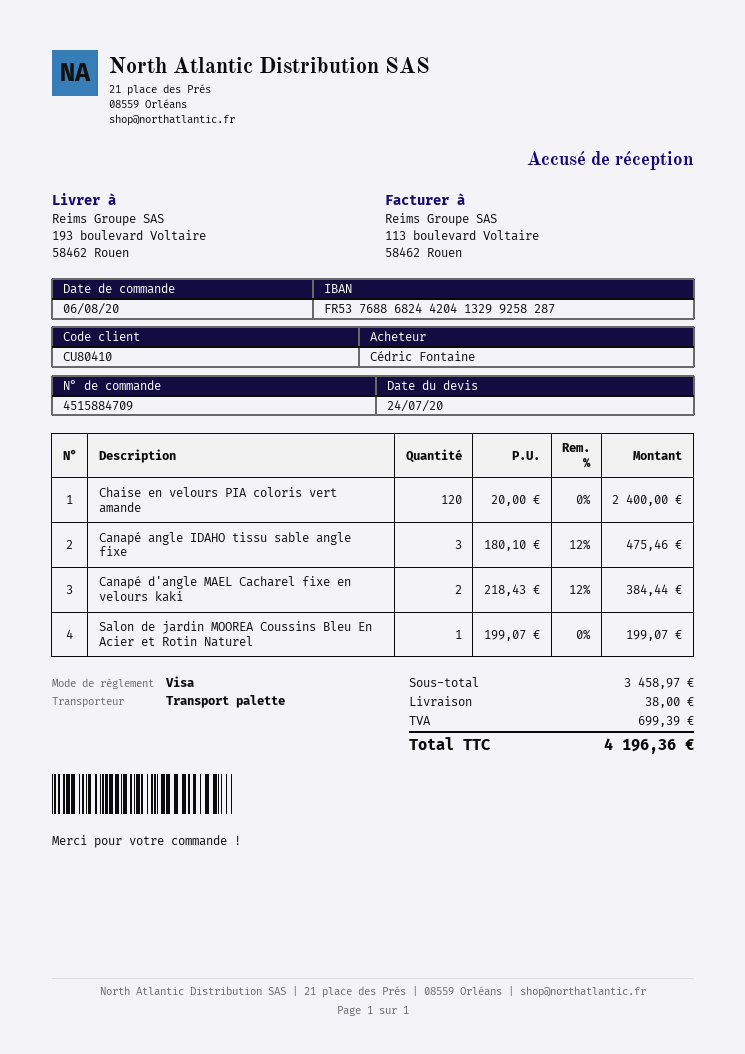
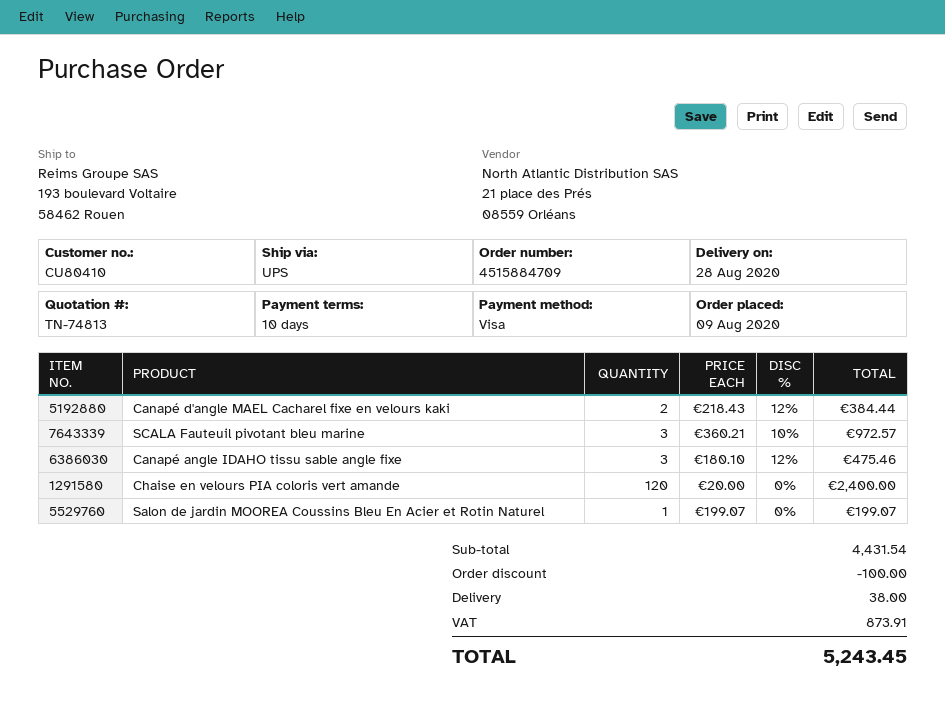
order date: 2020-08-06 -> 2020-08-09
shipping method: pallet freight -> UPS
SCALA Fauteuil pivotant bleu marine: none -> 3 x 360.21 - 10% = 972.57
subtotal: 3458.97 -> 4431.54
discount: none -> 100.00
tax: 699.39 -> 873.91
total: 4196.36 -> 5243.45

